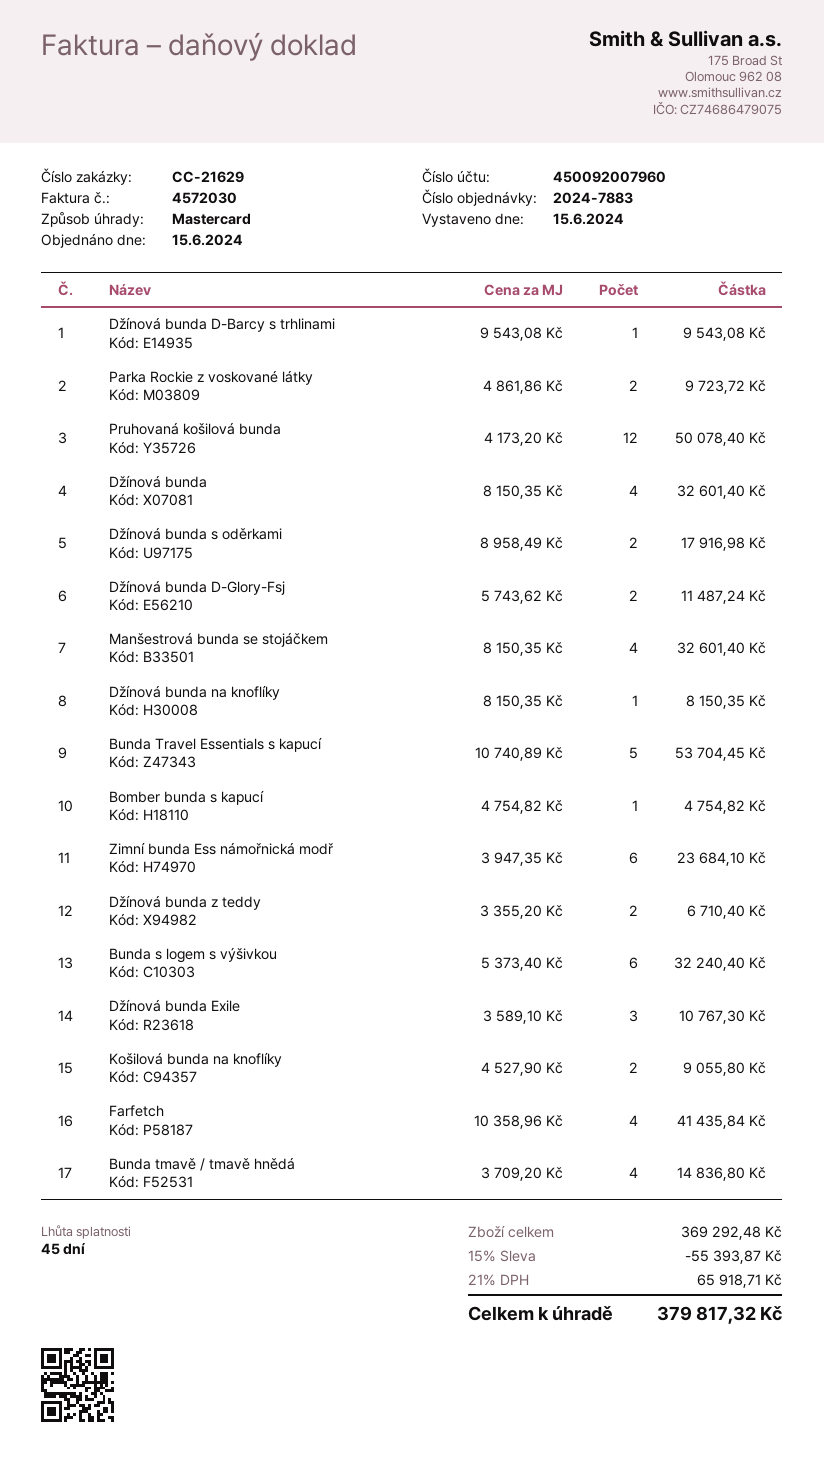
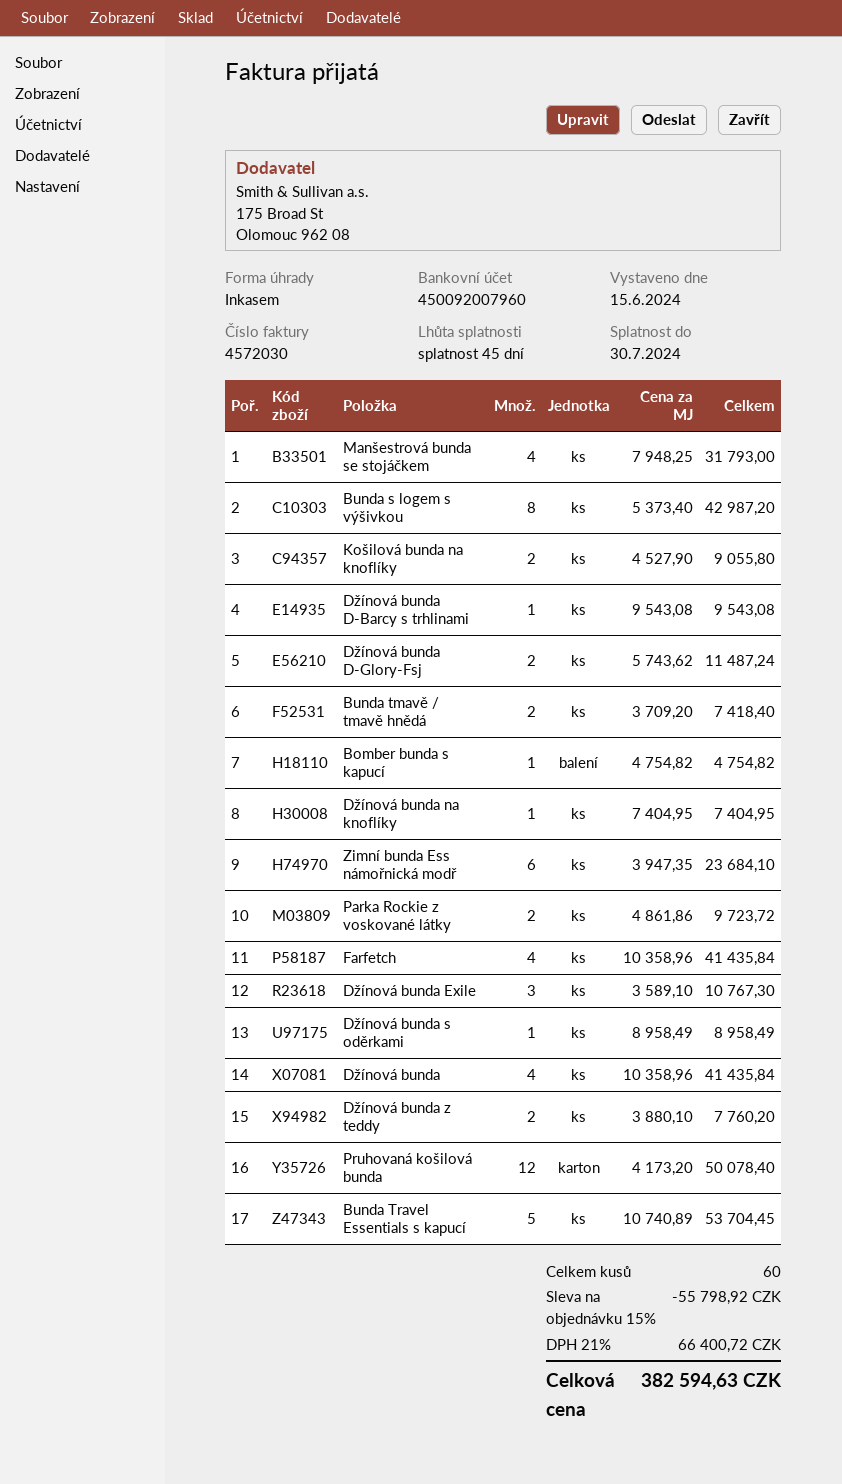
payment method: Mastercard -> direct debit
Džínová bunda: 4 x 8150.35 = 32601.40 -> 4 x 10358.96 = 41435.84
Džínová bunda s oděrkami: 2 x 8958.49 = 17916.98 -> 1 x 8958.49 = 8958.49
Manšestrová bunda se stojáčkem: 4 x 8150.35 = 32601.40 -> 4 x 7948.25 = 31793.00
Džínová bunda na knoflíky: 1 x 8150.35 = 8150.35 -> 1 x 7404.95 = 7404.95
Džínová bunda z teddy: 2 x 3355.20 = 6710.40 -> 2 x 3880.10 = 7760.20
Bunda s logem s výšivkou: 6 x 5373.40 = 32240.40 -> 8 x 5373.40 = 42987.20
Bunda tmavě / tmavě hnědá: 4 x 3709.20 = 14836.80 -> 2 x 3709.20 = 7418.40
discount: 15% = 55393.87 -> 15% = 55798.92
tax: 21% = 65918.71 -> 21% = 66400.72
total: 379817.32 -> 382594.63

